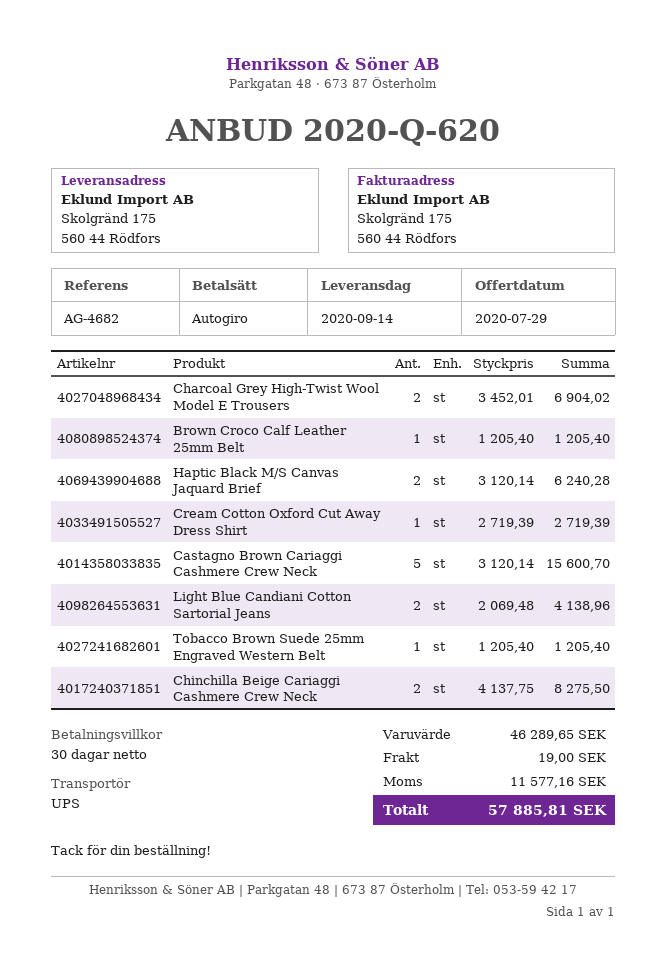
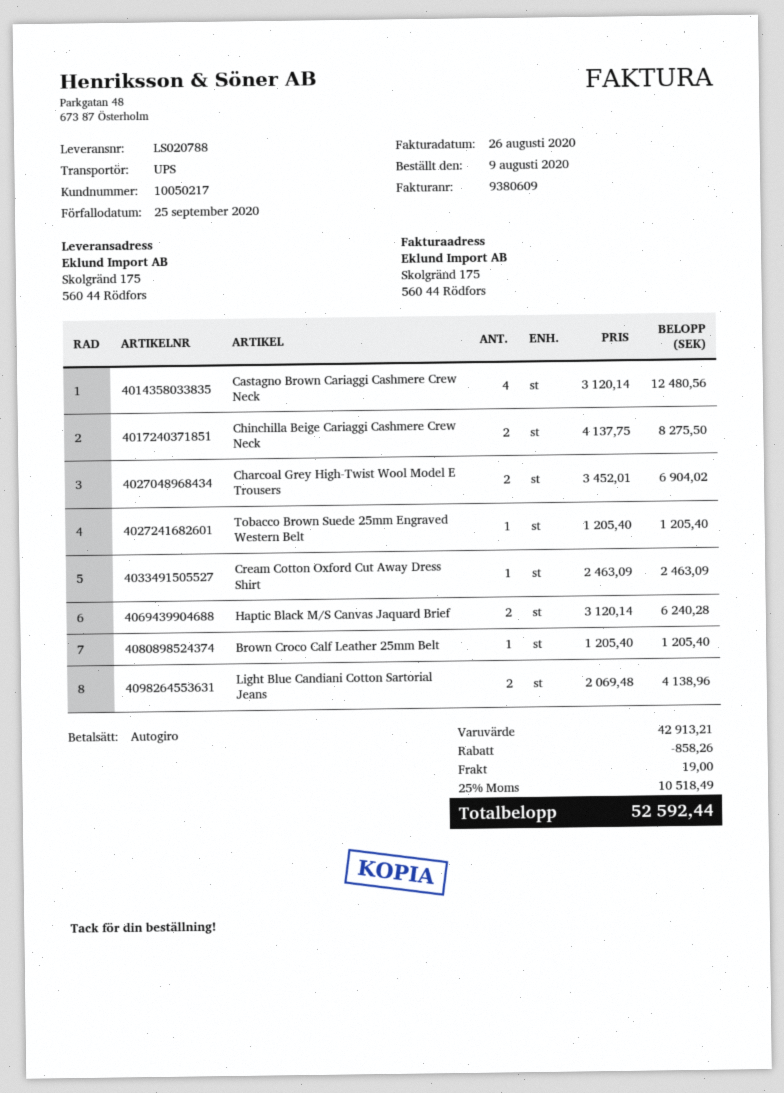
Cream Cotton Oxford Cut Away Dress Shirt: 1 x 2719.39 = 2719.39 -> 1 x 2463.09 = 2463.09
Castagno Brown Cariaggi Cashmere Crew Neck: 5 x 3120.14 = 15600.70 -> 4 x 3120.14 = 12480.56
subtotal: 46289.65 -> 42913.21
discount: none -> 858.26
tax: 11577.16 -> 10518.49
total: 57885.81 -> 52592.44

